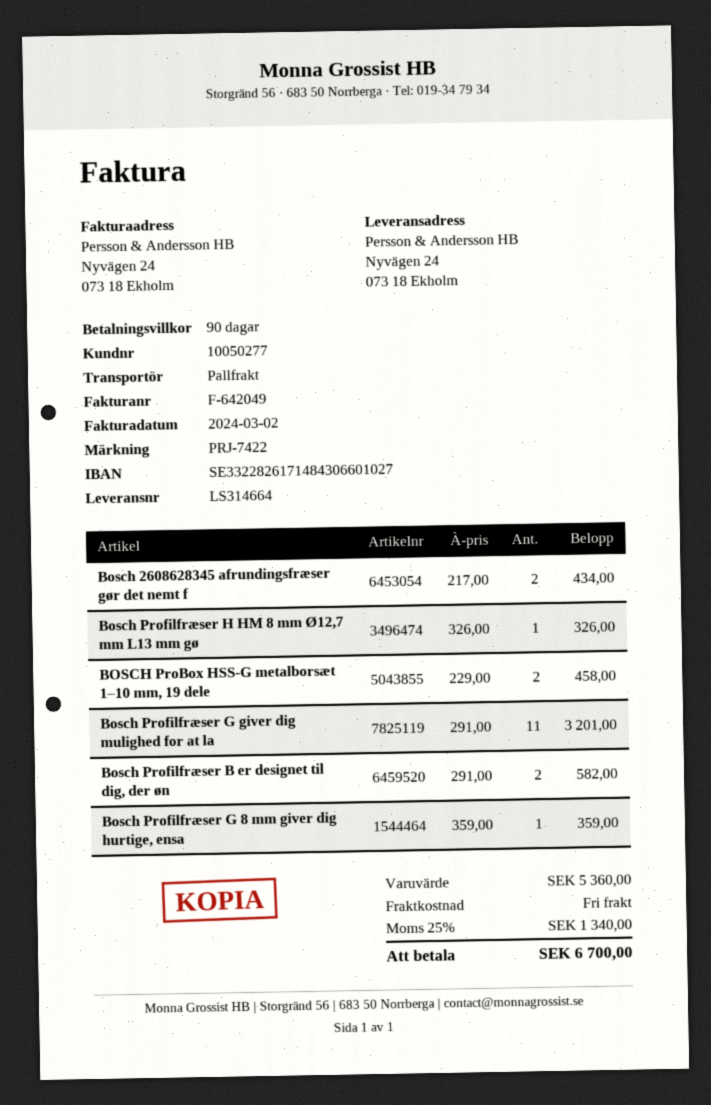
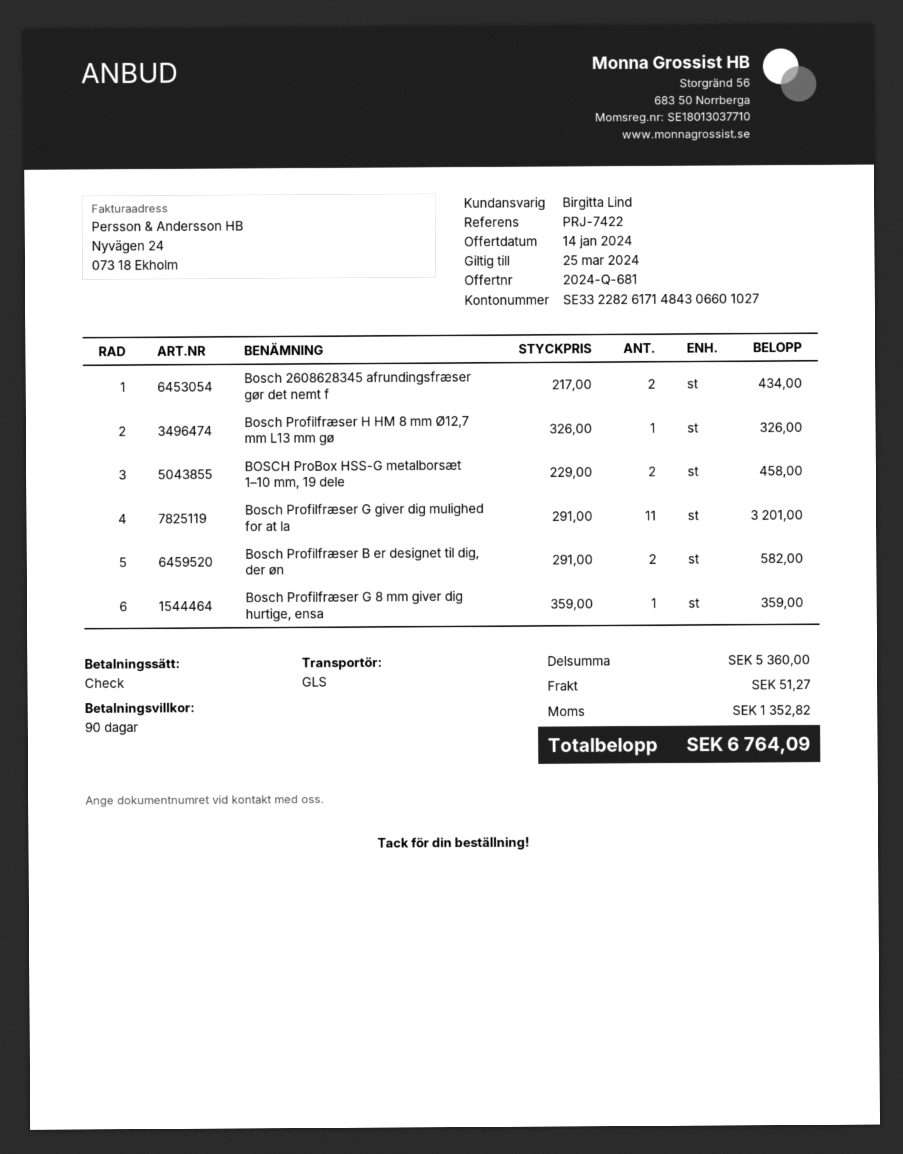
shipping method: pallet freight -> GLS
shipping: 0.00 -> 51.27
tax: 1340.00 -> 1352.82
total: 6700.00 -> 6764.09

